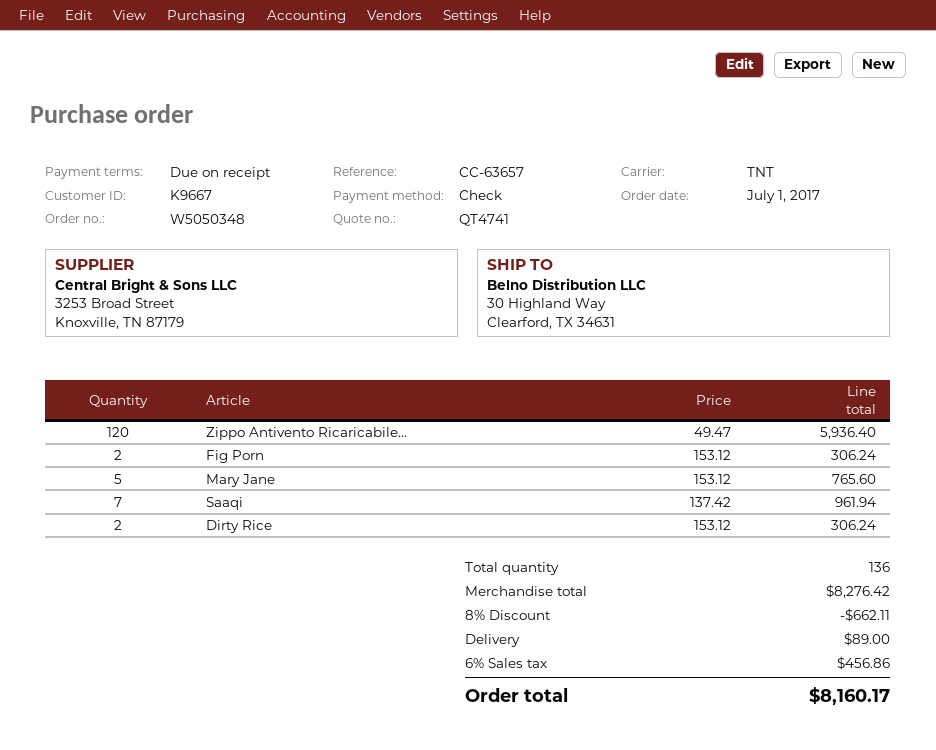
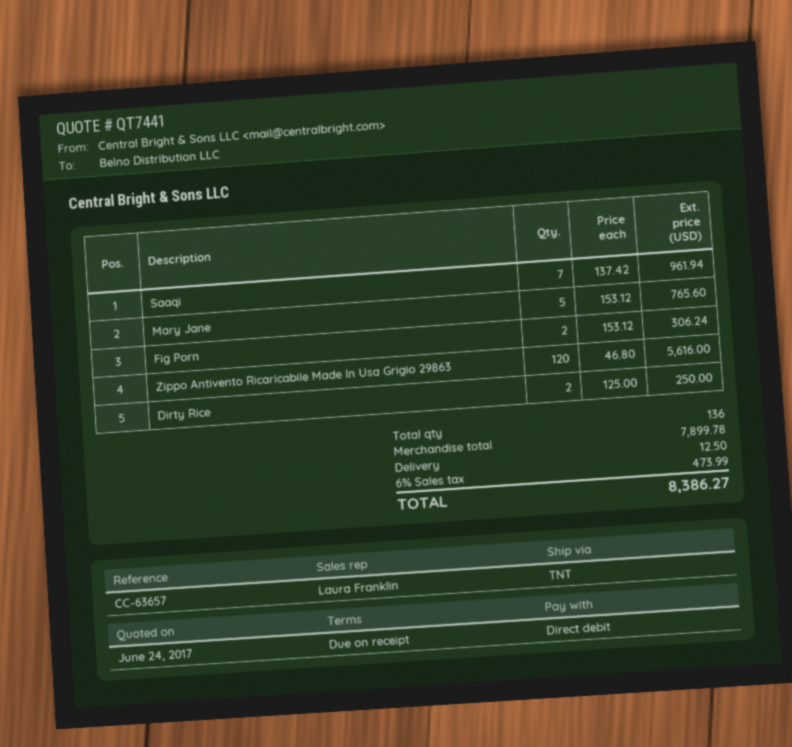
quote number: QT4741 -> QT7441
payment method: cheque -> direct debit
Zippo Antivento Ricaricabile...: 120 x 49.47 = 5936.40 -> 120 x 46.80 = 5616.00
Dirty Rice: 2 x 153.12 = 306.24 -> 2 x 125.00 = 250.00
subtotal: 8276.42 -> 7899.78
discount: 8% = 662.11 -> none
shipping: 89.00 -> 12.50
tax: 6% = 456.86 -> 6% = 473.99
total: 8160.17 -> 8386.27

